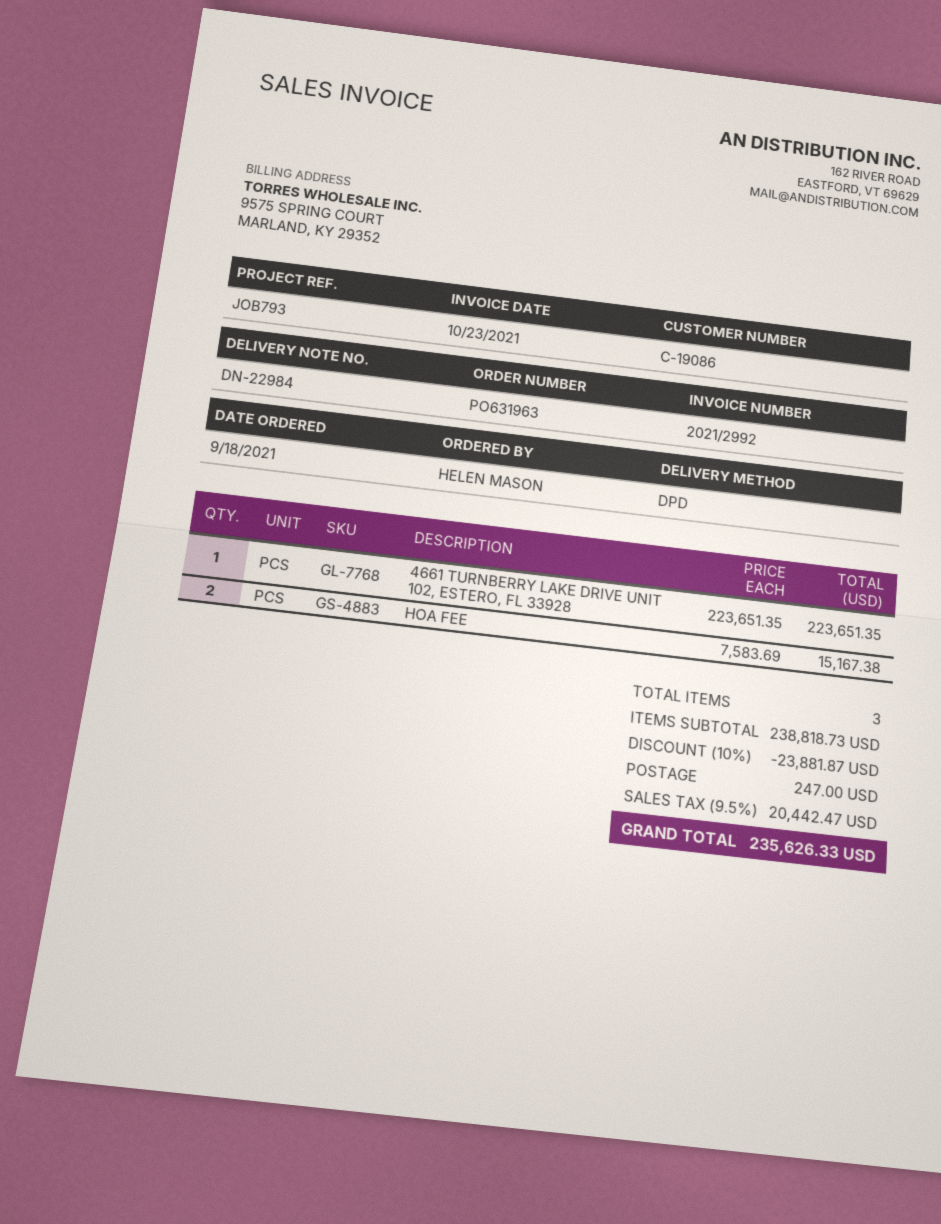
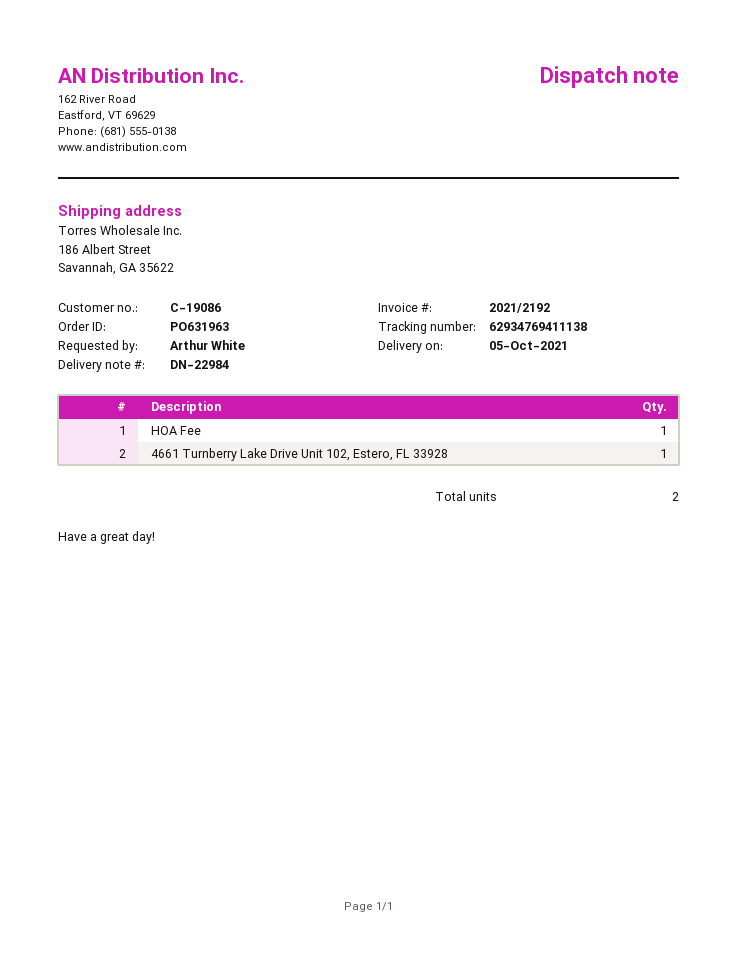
invoice number: 2021/2992 -> 2021/2192
ordered by: HELEN MASON -> Arthur White
HOA FEE: 2 -> 1
total quantity: 3 -> 2

